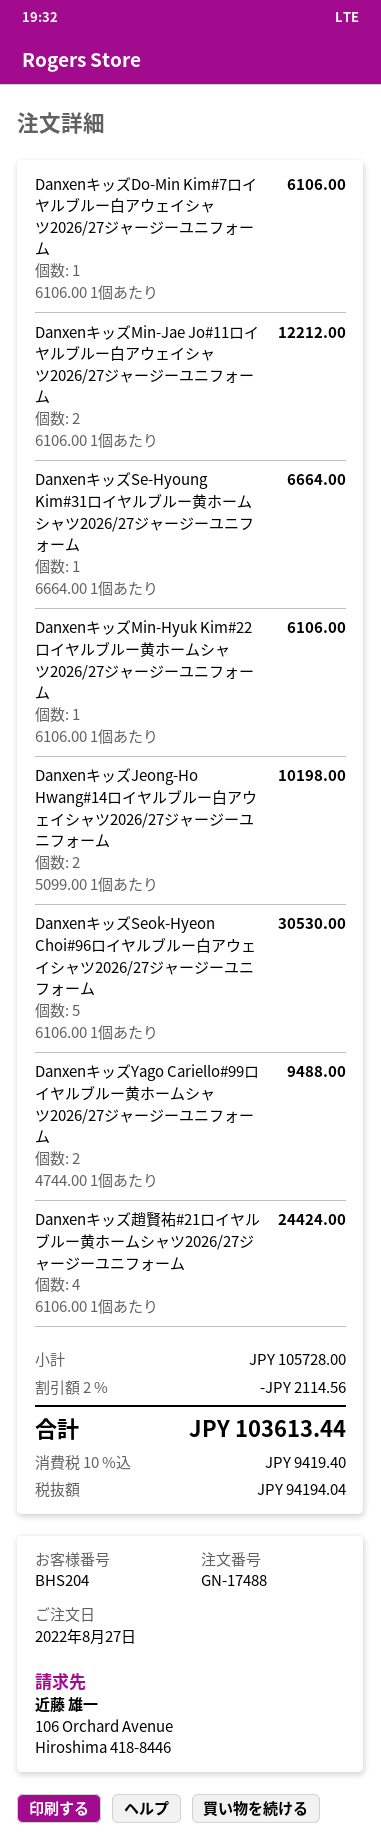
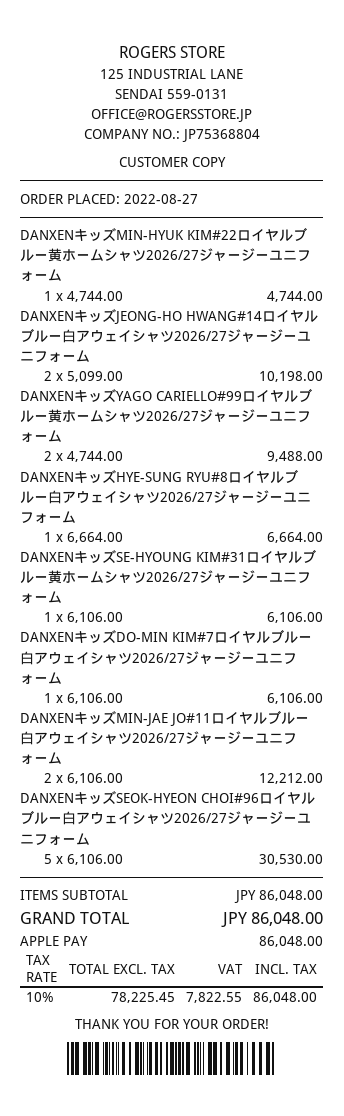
DanxenキッズSe-Hyoung Kim#31ロイヤルブルー黄ホームシャツ2026/27ジャージーユニフォーム: 1 x 6664.00 = 6664.00 -> 1 x 6106.00 = 6106.00
DanxenキッズMin-Hyuk Kim#22ロイヤルブルー黄ホームシャツ2026/27ジャージーユニフォーム: 1 x 6106.00 = 6106.00 -> 1 x 4744.00 = 4744.00
Danxenキッズ趙賢祐#21ロイヤルブルー黄ホームシャツ2026/27ジャージーユニフォーム: 4 x 6106.00 = 24424.00 -> none
DANXENキッズHYE-SUNG RYU#8ロイヤルブルー白アウェイシャツ2026/27ジャージーユニフォーム: none -> 1 x 6664.00 = 6664.00
subtotal: 105728.00 -> 86048.00
discount: 2% = 2114.56 -> none
net: 94194.04 -> 78225.45
tax: 10% = 9419.40 -> 10% = 7822.55
total: 103613.44 -> 86048.00

